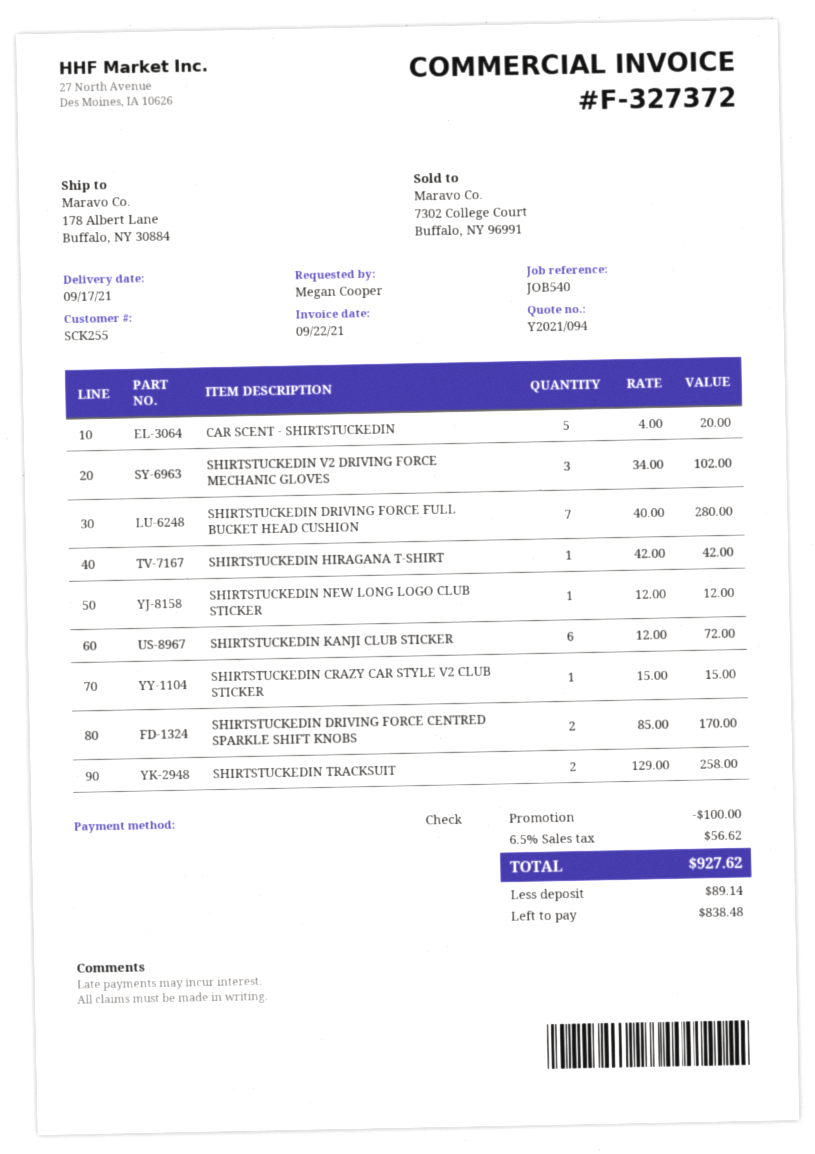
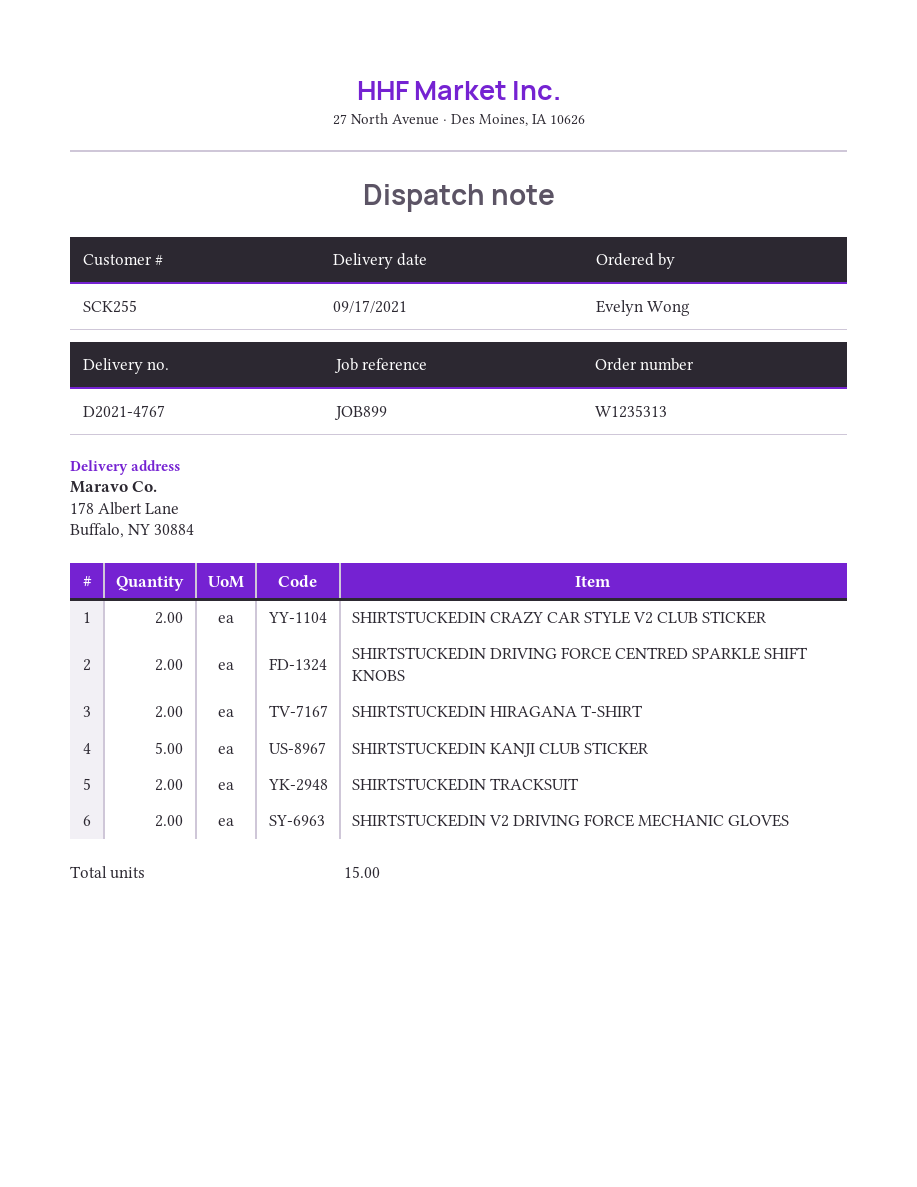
reference: JOB540 -> JOB899
ordered by: Megan Cooper -> Evelyn Wong
CAR SCENT - SHIRTSTUCKEDIN: 5 -> none
SHIRTSTUCKEDIN V2 DRIVING FORCE MECHANIC GLOVES: 3 -> 2
SHIRTSTUCKEDIN DRIVING FORCE FULL BUCKET HEAD CUSHION: 7 -> none
SHIRTSTUCKEDIN HIRAGANA T-SHIRT: 1 -> 2
SHIRTSTUCKEDIN NEW LONG LOGO CLUB STICKER: 1 -> none
SHIRTSTUCKEDIN KANJI CLUB STICKER: 6 -> 5
SHIRTSTUCKEDIN CRAZY CAR STYLE V2 CLUB STICKER: 1 -> 2

